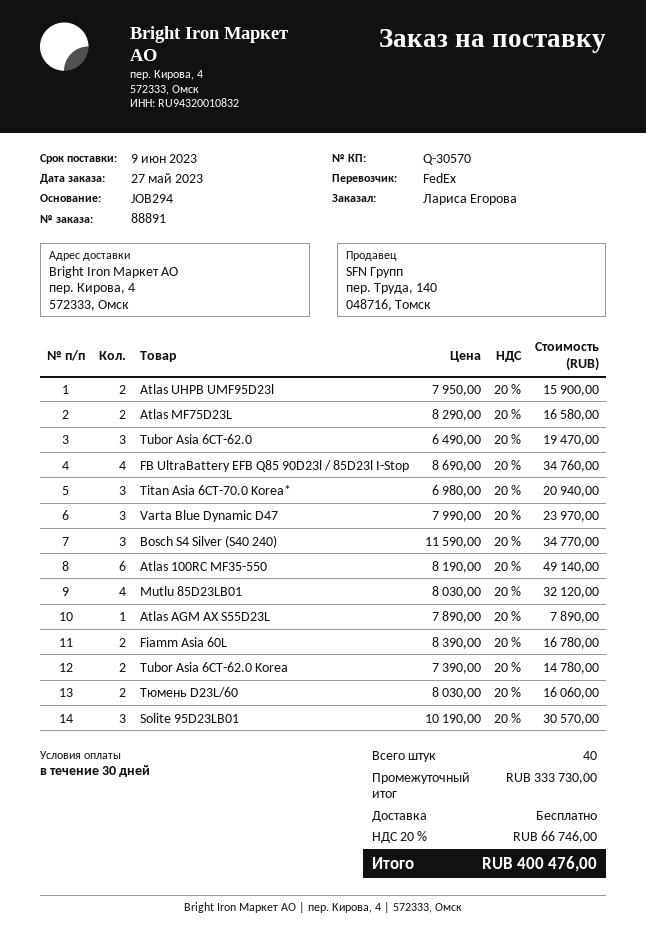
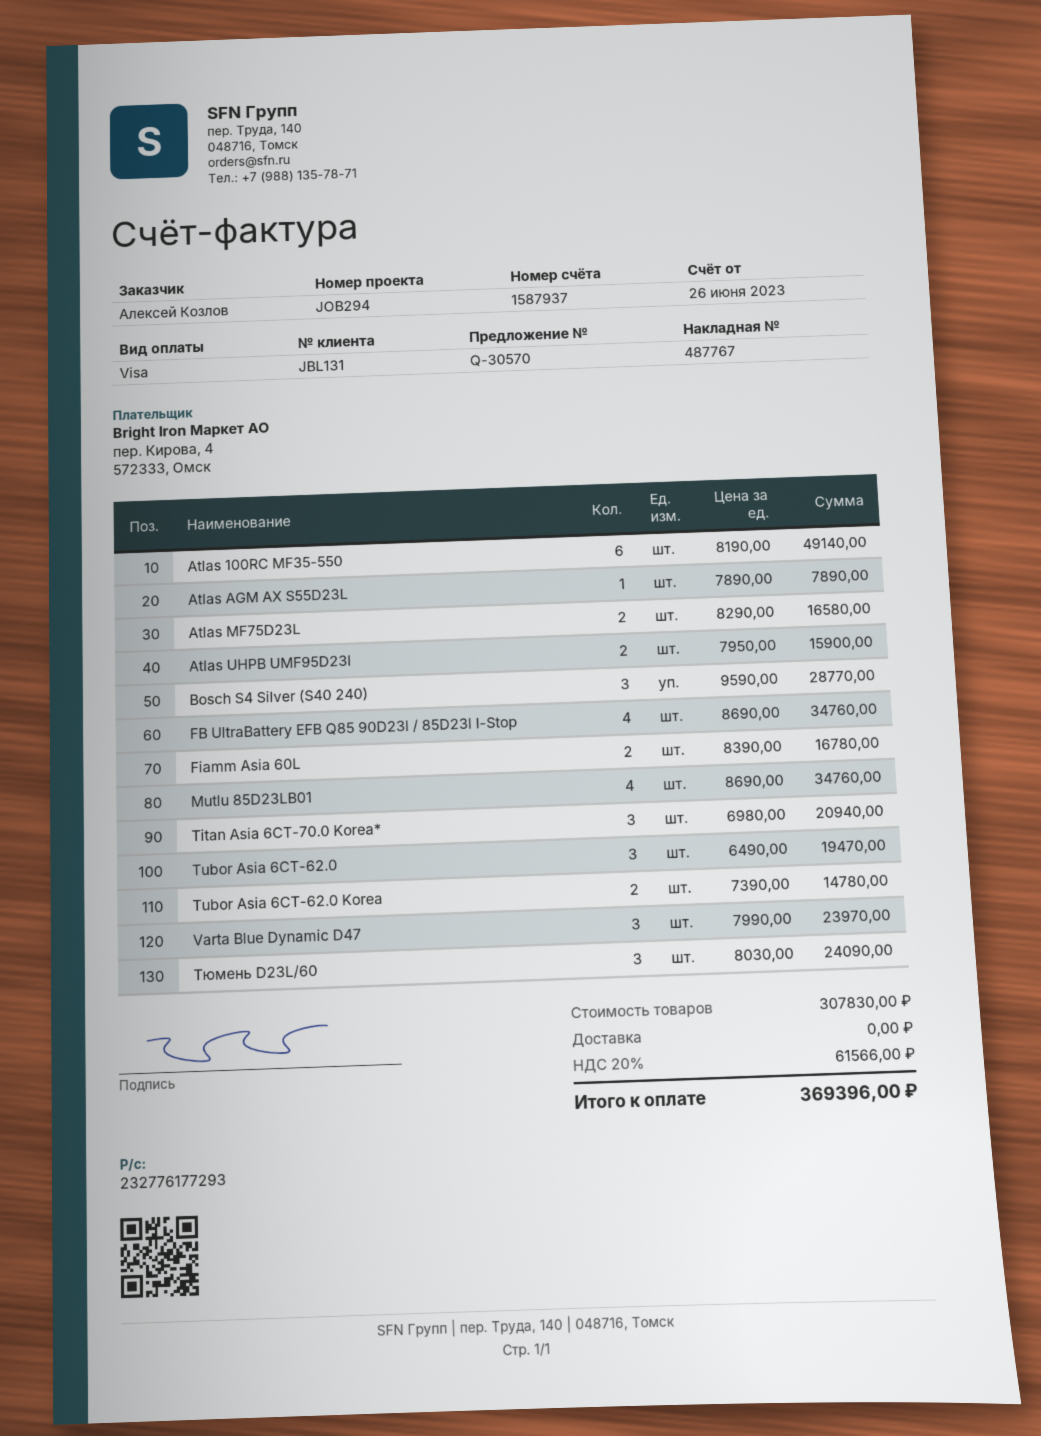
ordered by: Лариса Егорова -> Алексей Козлов
Bosch S4 Silver (S40 240): 3 x 11590.00 = 34770.00 -> 3 x 9590.00 = 28770.00
Mutlu 85D23LB01: 4 x 8030.00 = 32120.00 -> 4 x 8690.00 = 34760.00
Тюмень D23L/60: 2 x 8030.00 = 16060.00 -> 3 x 8030.00 = 24090.00
Solite 95D23LB01: 3 x 10190.00 = 30570.00 -> none
subtotal: 333730.00 -> 307830.00
tax: 20% = 66746.00 -> 20% = 61566.00
total: 400476.00 -> 369396.00

